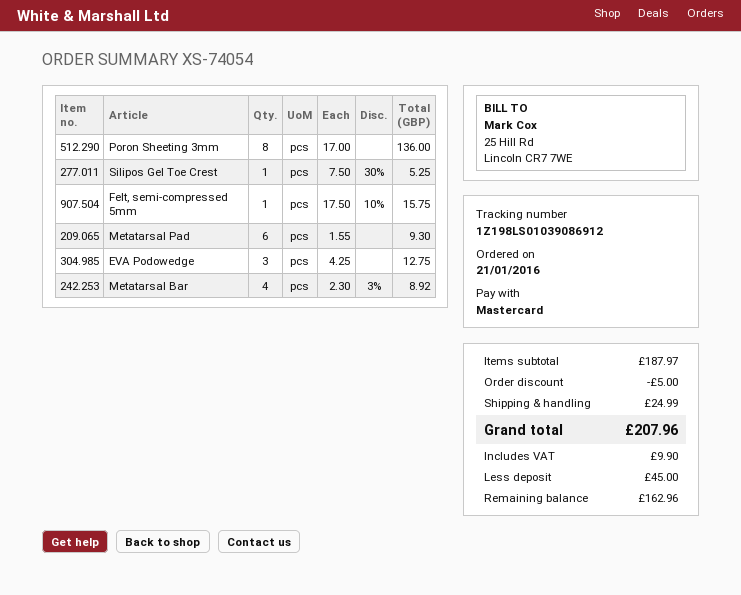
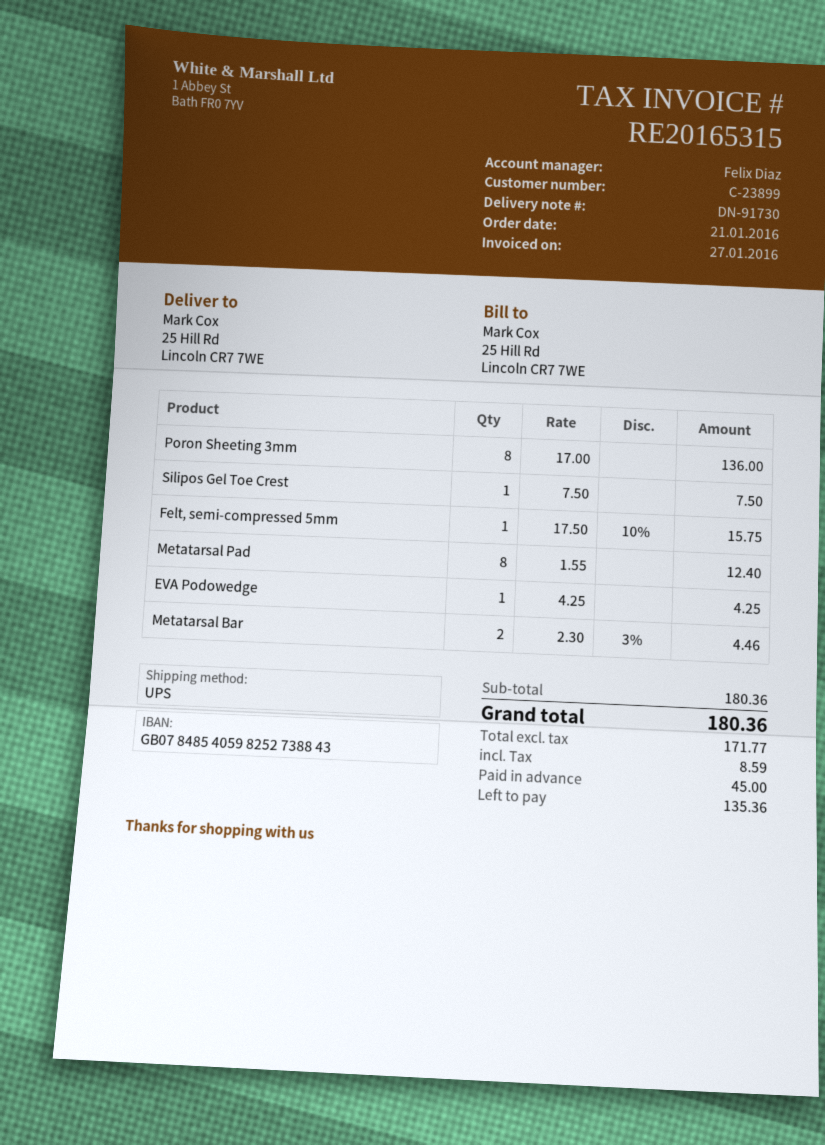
Silipos Gel Toe Crest: 1 x 7.50 - 30% = 5.25 -> 1 x 7.50 = 7.50
Metatarsal Pad: 6 x 1.55 = 9.30 -> 8 x 1.55 = 12.40
EVA Podowedge: 3 x 4.25 = 12.75 -> 1 x 4.25 = 4.25
Metatarsal Bar: 4 x 2.30 - 3% = 8.92 -> 2 x 2.30 - 3% = 4.46
subtotal: 187.97 -> 180.36
discount: 5.00 -> none
shipping: 24.99 -> none
tax: 9.90 -> 8.59
total: 207.96 -> 180.36
balance: 162.96 -> 135.36

